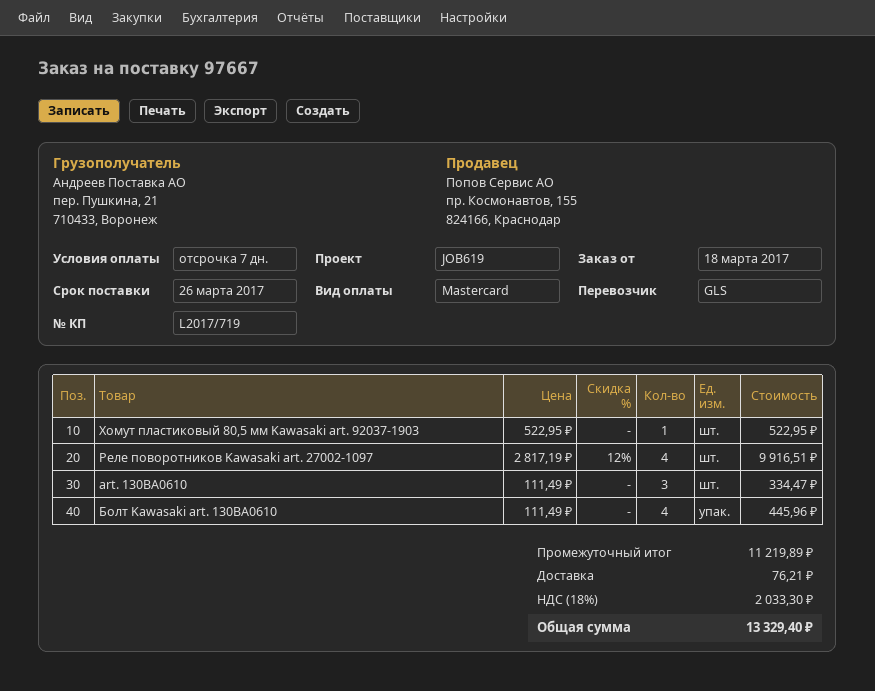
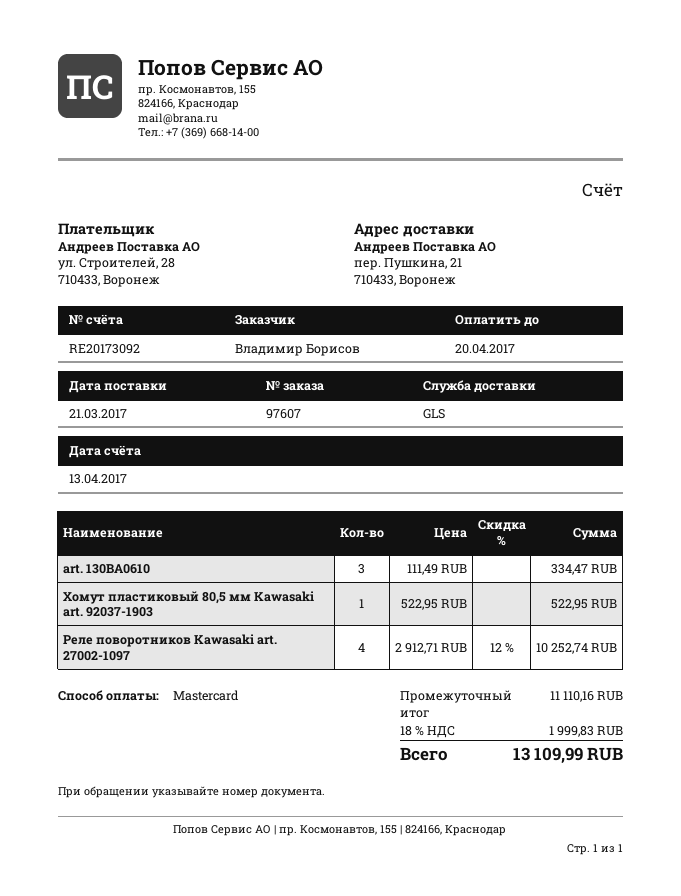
order number: 97667 -> 97607
delivery date: 2017-03-26 -> 2017-03-21
Реле поворотников Kawasaki art. 27002-1097: 4 x 2817.19 - 12% = 9916.51 -> 4 x 2912.71 - 12% = 10252.74
Болт Kawasaki art. 130BA0610: 4 x 111.49 = 445.96 -> none
subtotal: 11219.89 -> 11110.16
shipping: 76.21 -> none
tax: 18% = 2033.30 -> 18% = 1999.83
total: 13329.40 -> 13109.99

